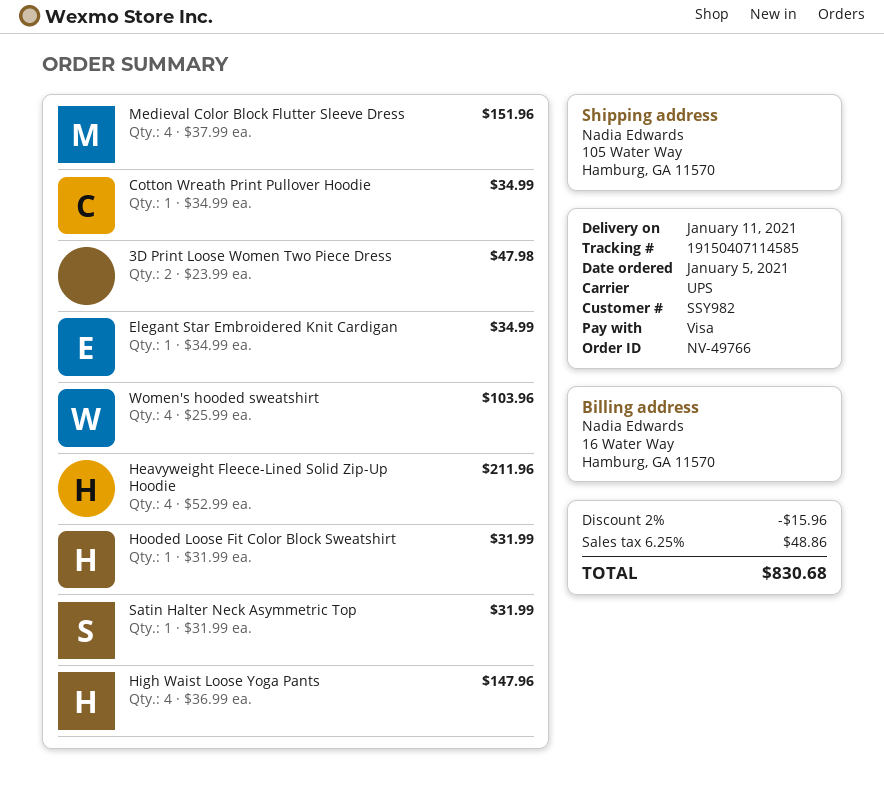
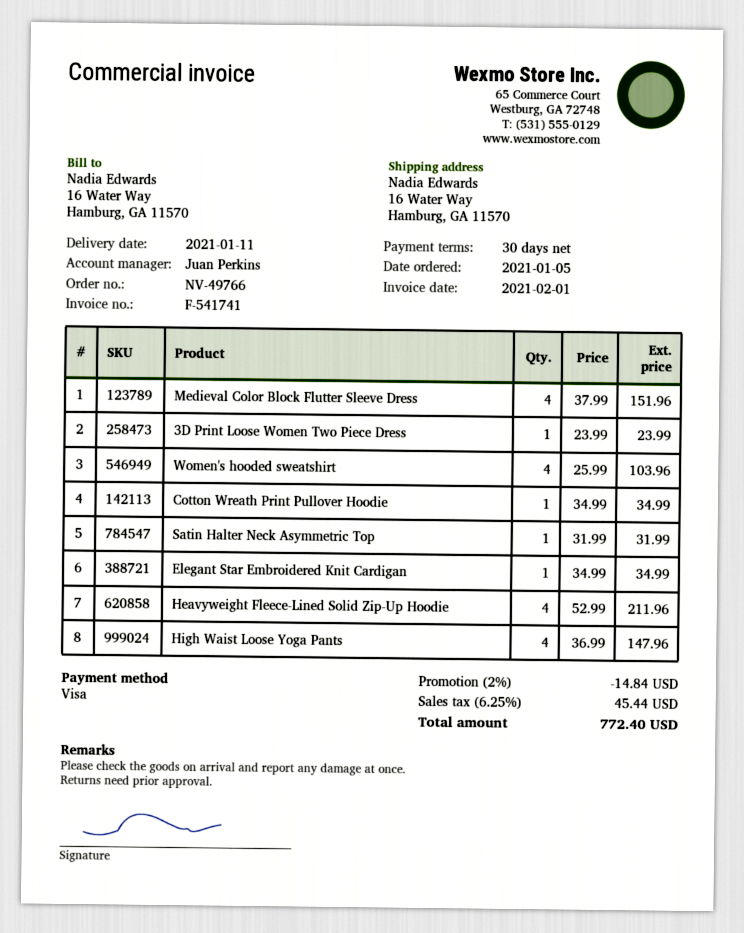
ship to: 105 Water Way, Hamburg, GA 11570 -> 16 Water Way, Hamburg, GA 11570
3D Print Loose Women Two Piece Dress: 2 x 23.99 = 47.98 -> 1 x 23.99 = 23.99
Hooded Loose Fit Color Block Sweatshirt: 1 x 31.99 = 31.99 -> none
discount: 2% = 15.96 -> 2% = 14.84
tax: 6.25% = 48.86 -> 6.25% = 45.44
total: 830.68 -> 772.40

